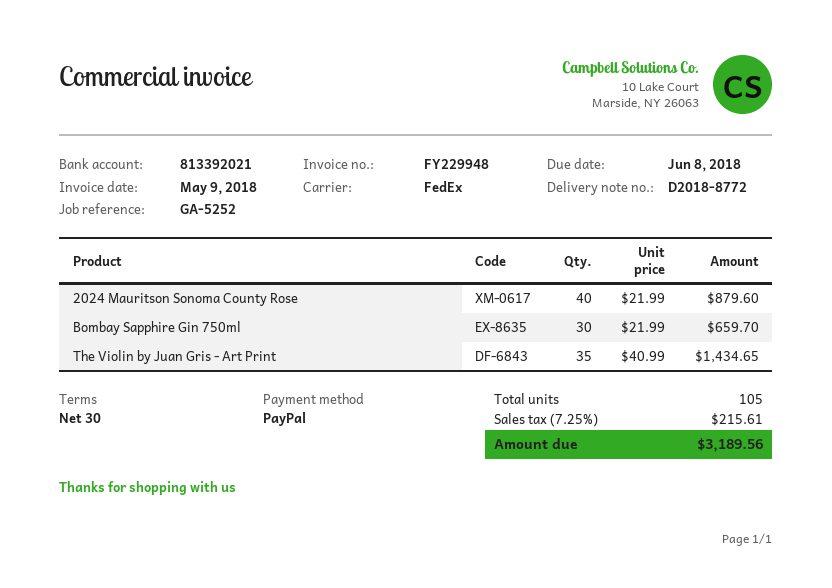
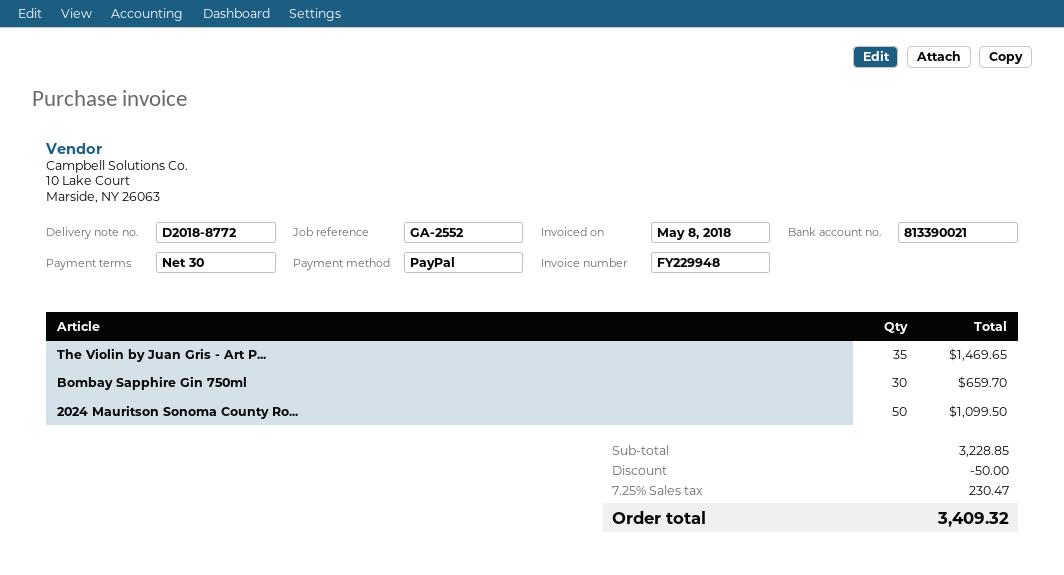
invoice date: 2018-05-09 -> 2018-05-08
reference: GA-5252 -> GA-2552
bank account: 813392021 -> 813390021
2024 Mauritson Sonoma County Rose: 40 for 879.60 -> 50 for 1099.50
The Violin by Juan Gris - Art Print: 35 for 1434.65 -> 35 for 1469.65
discount: none -> 50.00
tax: 7.25% = 215.61 -> 7.25% = 230.47
total: 3189.56 -> 3409.32

